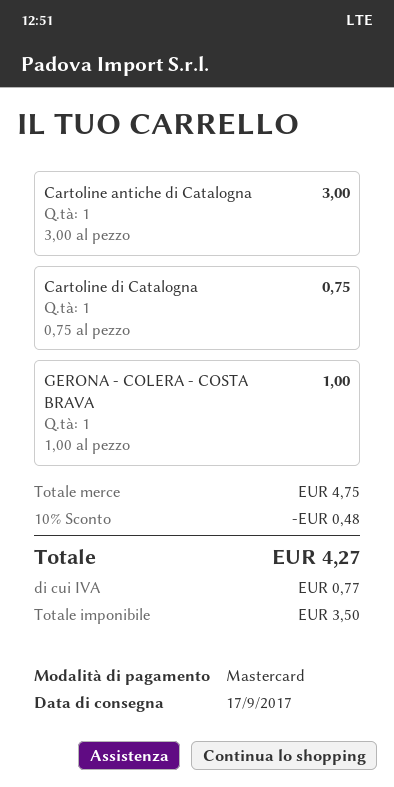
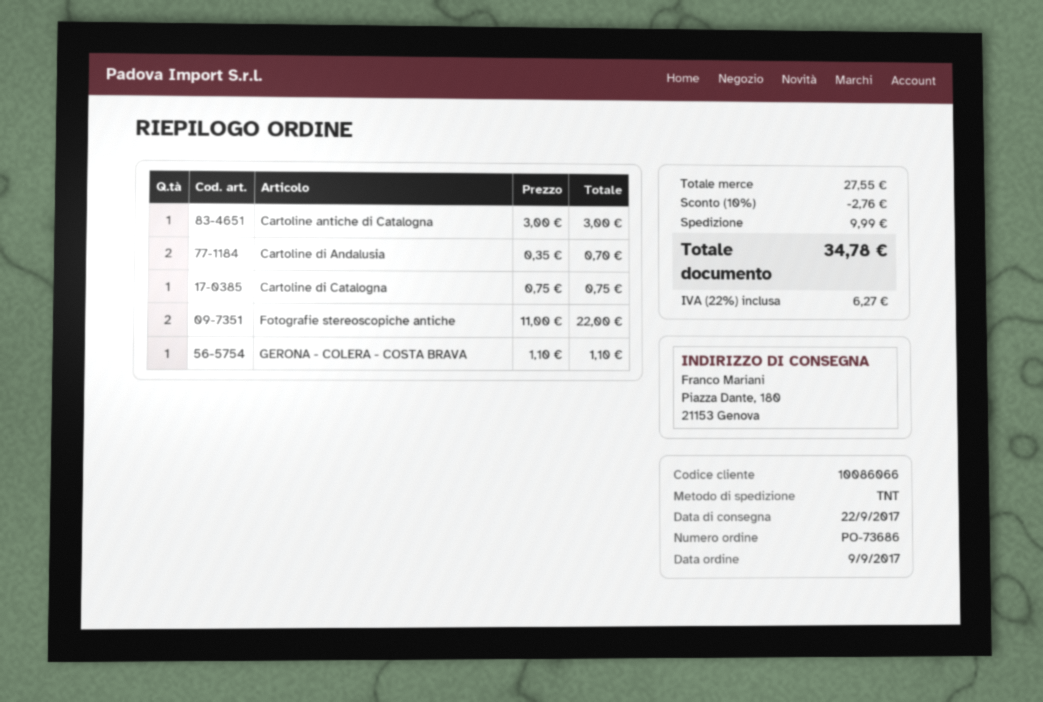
delivery date: 2017-09-17 -> 2017-09-22
GERONA - COLERA - COSTA BRAVA: 1 x 1.00 = 1.00 -> 1 x 1.10 = 1.10
Cartoline di Andalusia: none -> 2 x 0.35 = 0.70
Fotografie stereoscopiche antiche: none -> 2 x 11.00 = 22.00
subtotal: 4.75 -> 27.55
discount: 10% = 0.48 -> 10% = 2.76
shipping: none -> 9.99
tax: 0.77 -> 6.27
total: 4.27 -> 34.78

